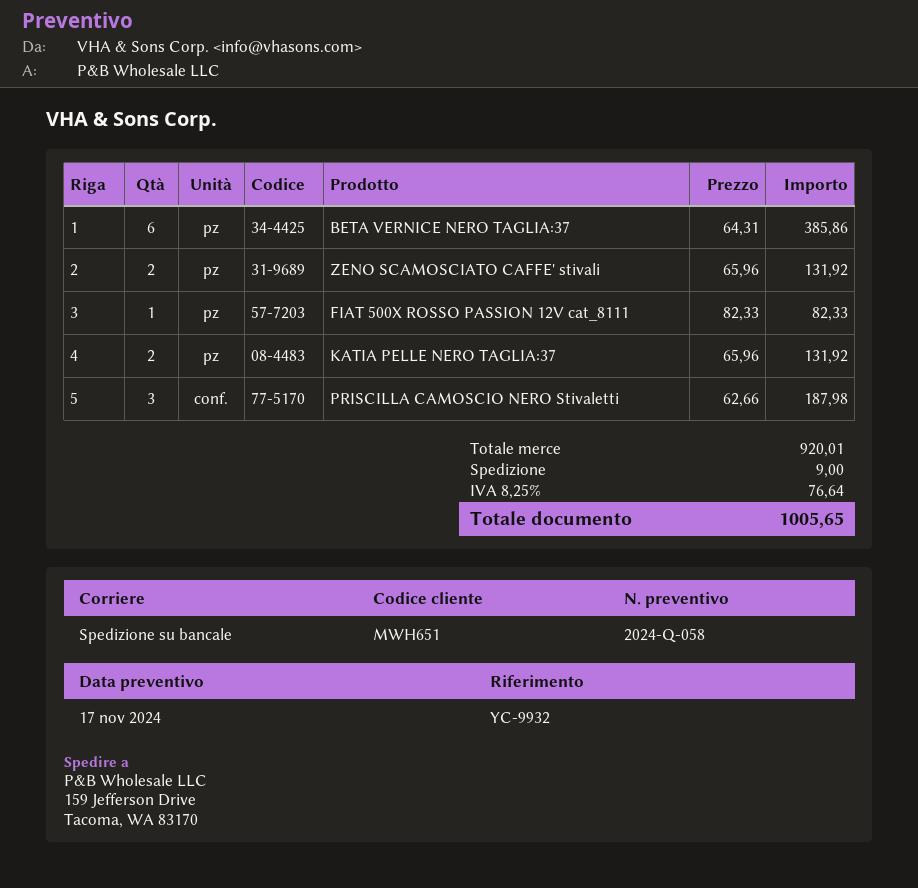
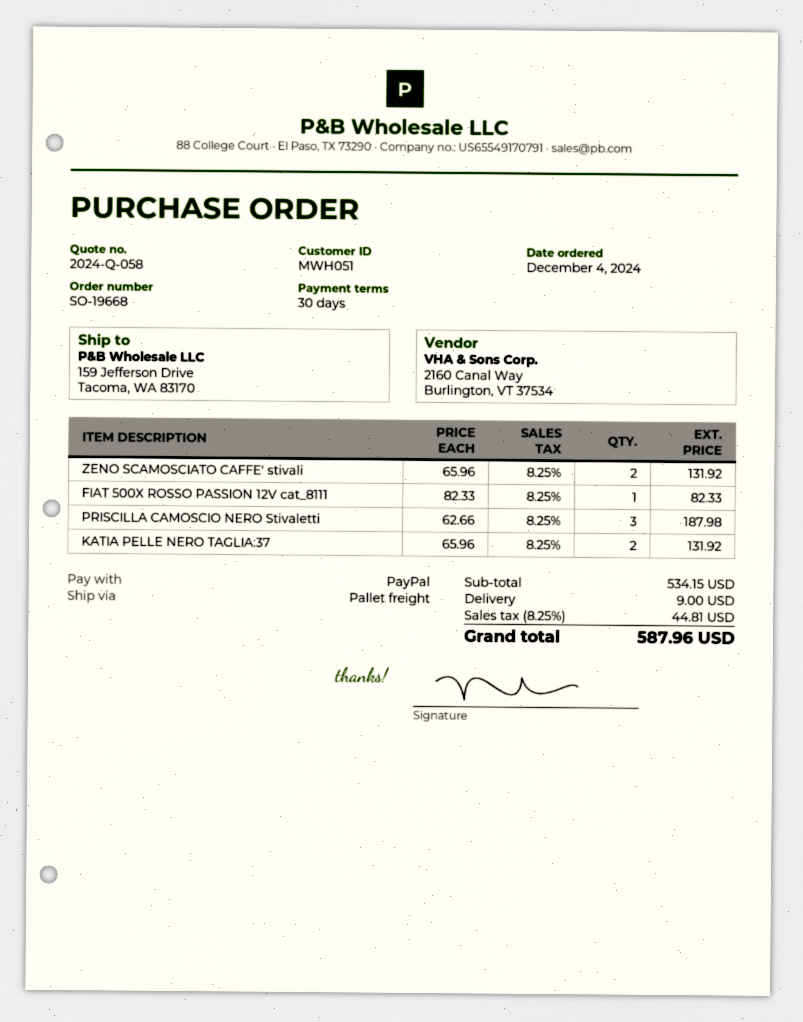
customer number: MWH651 -> MWH051
BETA VERNICE NERO TAGLIA:37: 6 x 64.31 = 385.86 -> none
subtotal: 920.01 -> 534.15
tax: 8.25% = 76.64 -> 8.25% = 44.81
total: 1005.65 -> 587.96

